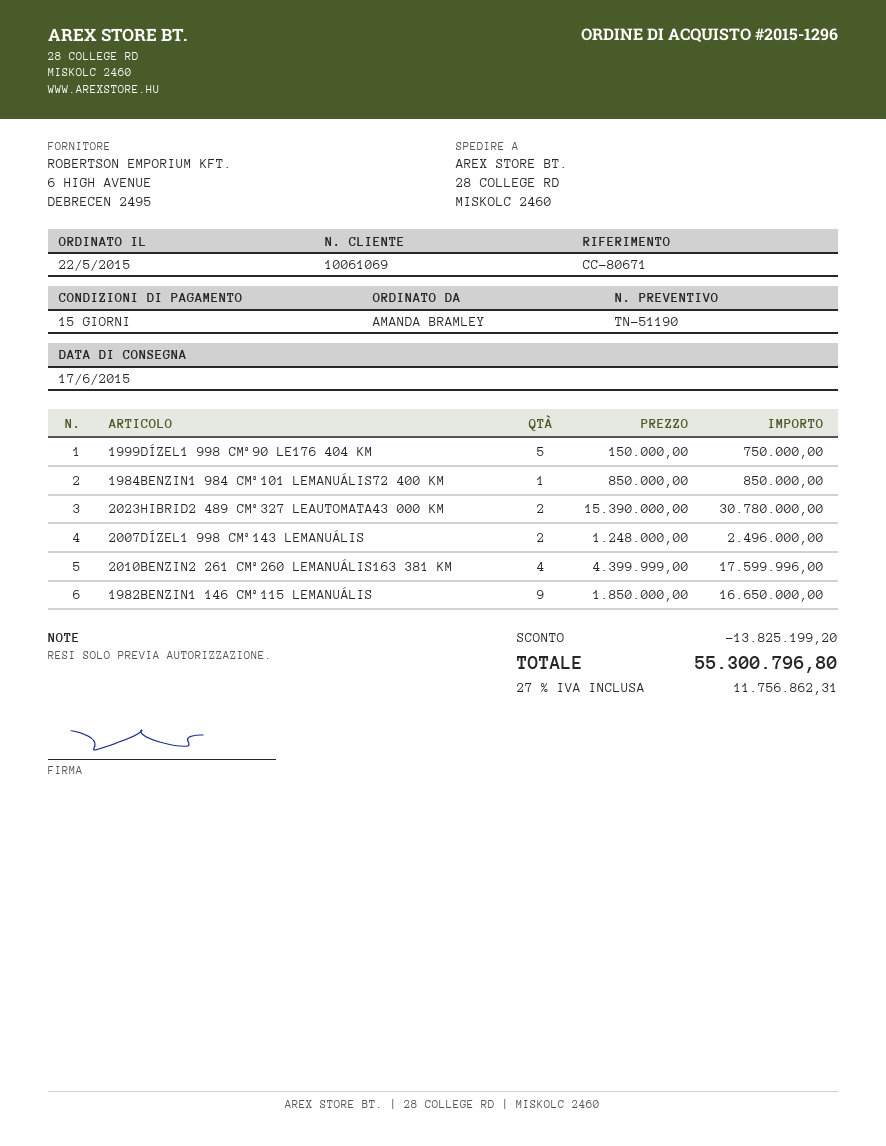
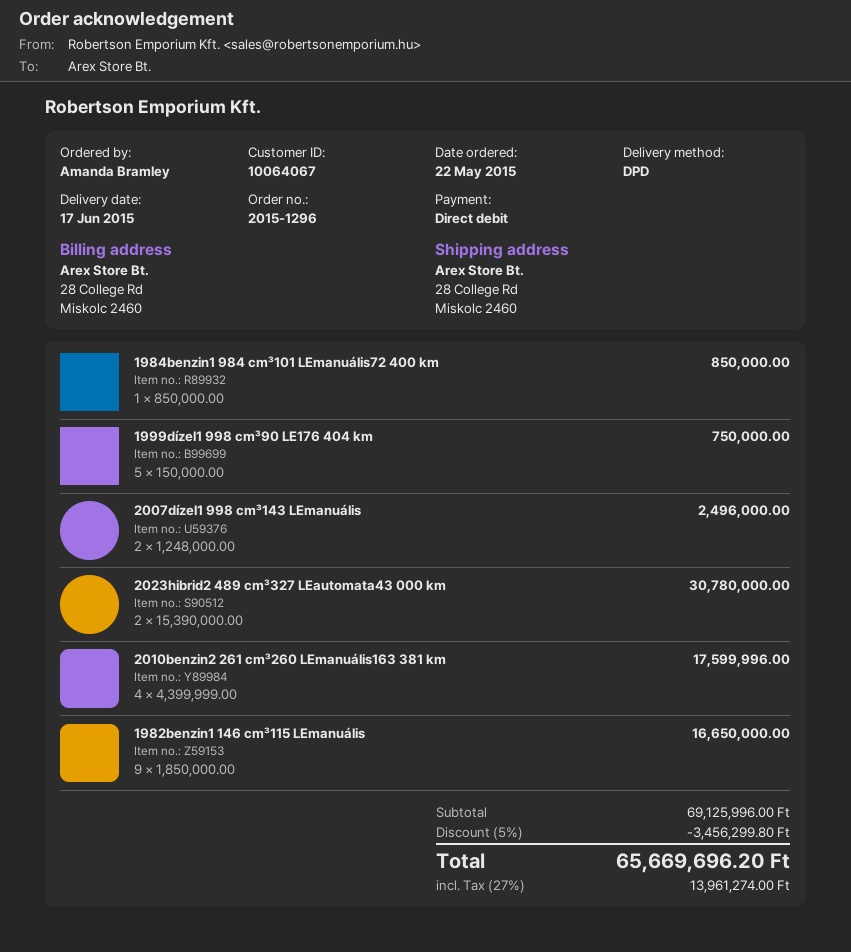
customer number: 10061069 -> 10064067
discount: 13825199.20 -> 3456299.80
tax: 27% = 11756862.31 -> 27% = 13961274.00
total: 55300796.80 -> 65669696.20

